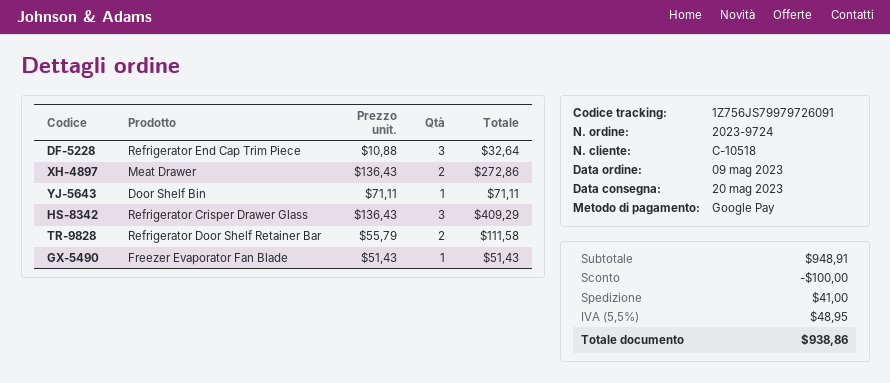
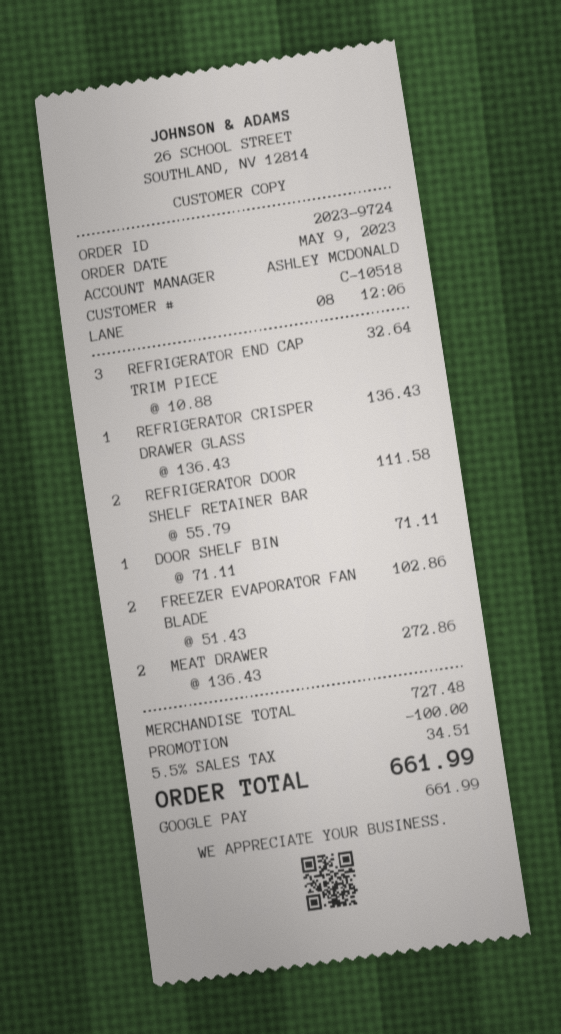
Refrigerator Crisper Drawer Glass: 3 x 136.43 = 409.29 -> 1 x 136.43 = 136.43
Freezer Evaporator Fan Blade: 1 x 51.43 = 51.43 -> 2 x 51.43 = 102.86
subtotal: 948.91 -> 727.48
shipping: 41.00 -> none
tax: 5.5% = 48.95 -> 5.5% = 34.51
total: 938.86 -> 661.99

